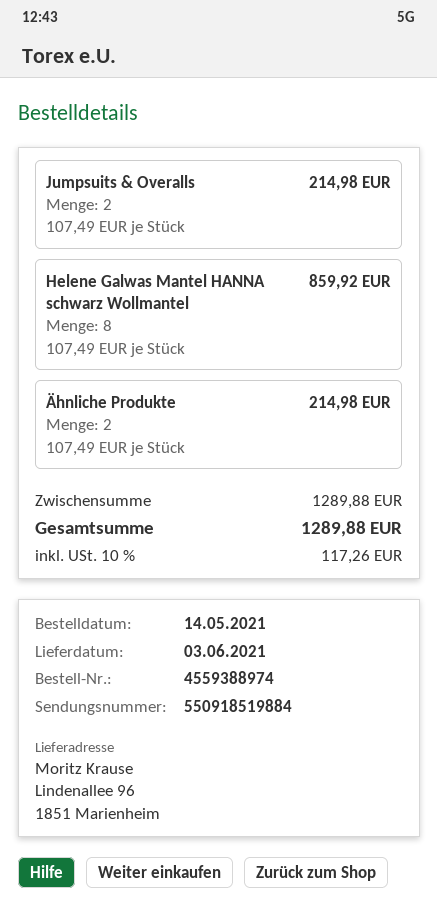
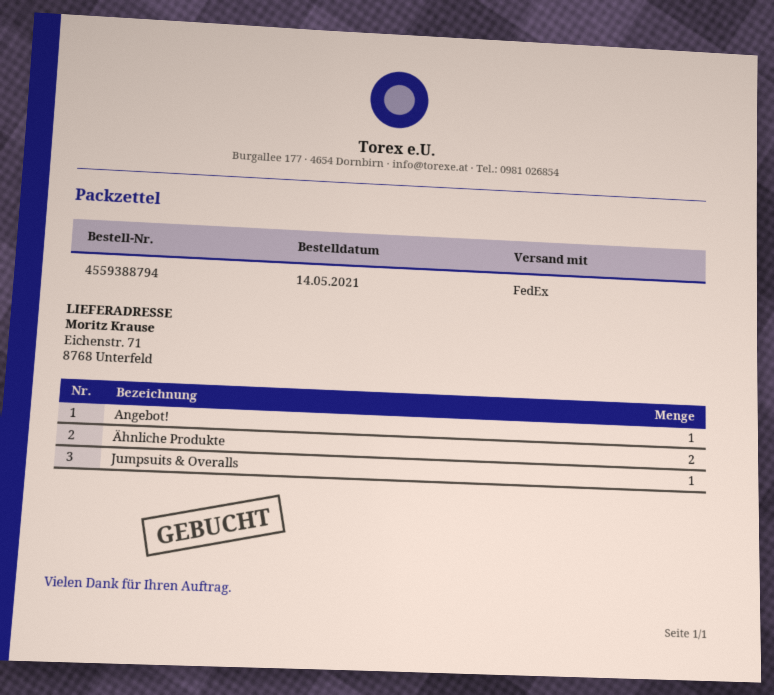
order number: 4559388974 -> 4559388794
ship to: Lindenallee 96, 1851 Marienheim -> Eichenstr. 71, 8768 Unterfeld
Jumpsuits & Overalls: 2 -> 1
Helene Galwas Mantel HANNA schwarz Wollmantel: 8 -> none
Angebot!: none -> 1

